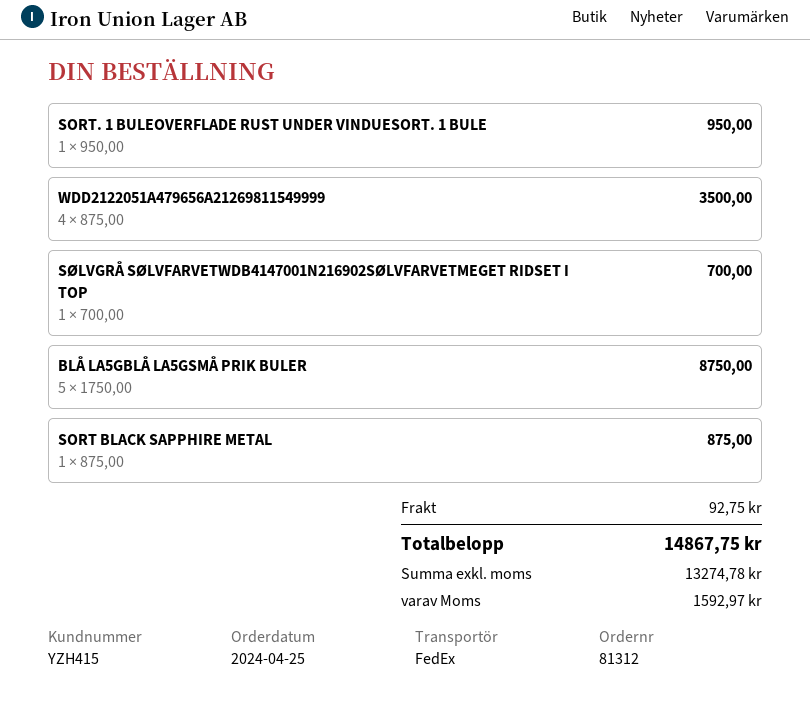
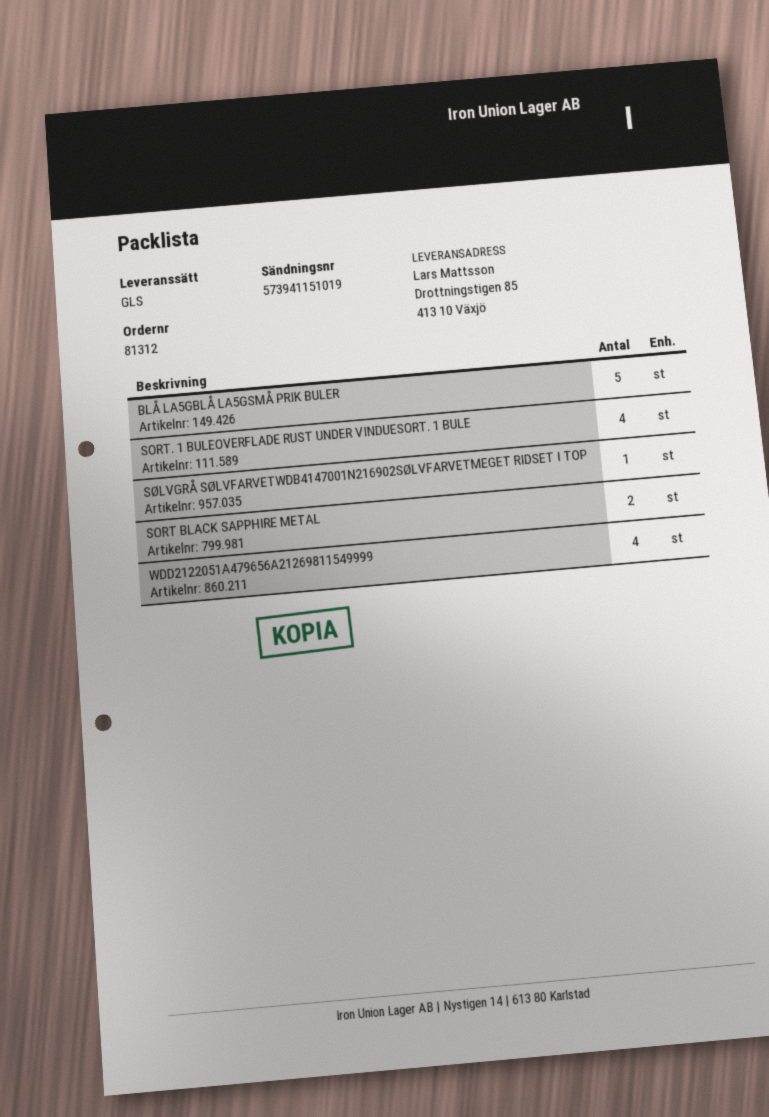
shipping method: FedEx -> GLS
SORT. 1 BULEOVERFLADE RUST UNDER VINDUESORT. 1 BULE: 1 -> 4
SORT BLACK SAPPHIRE METAL: 1 -> 2

